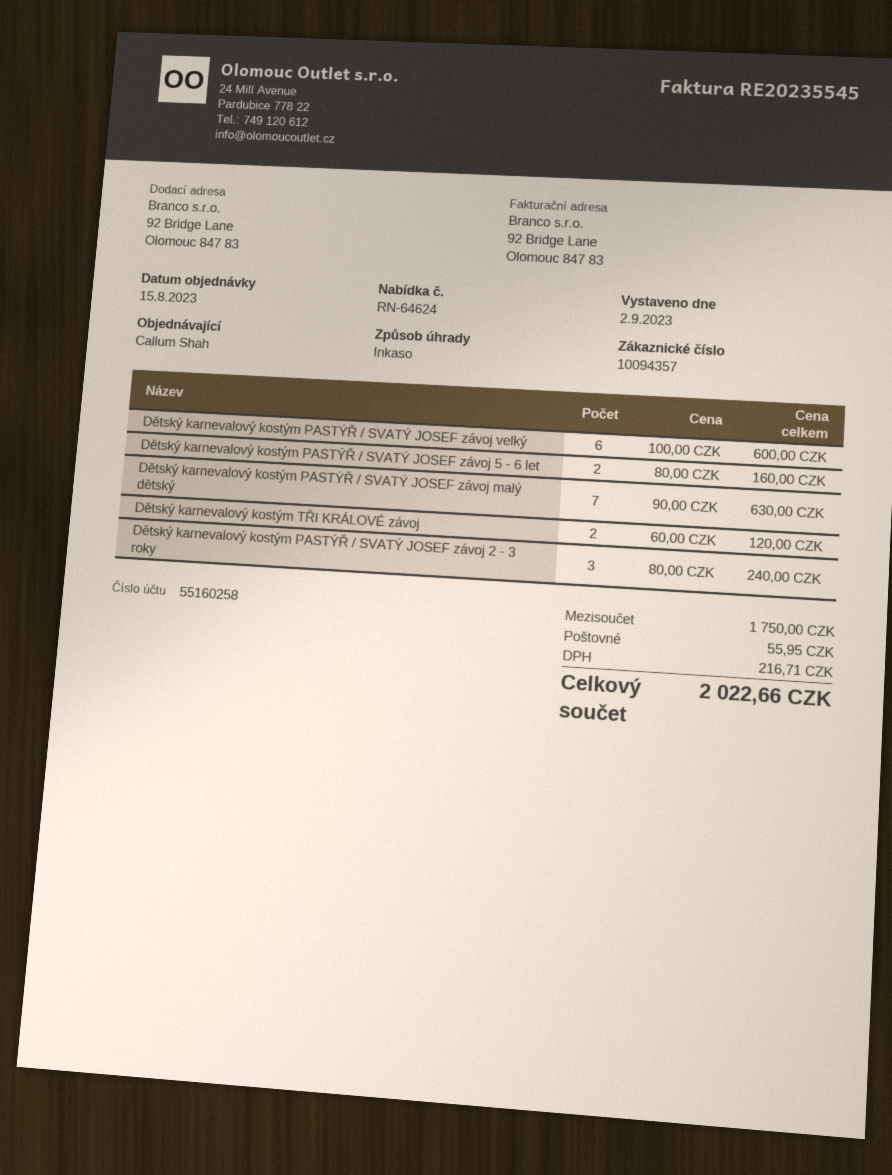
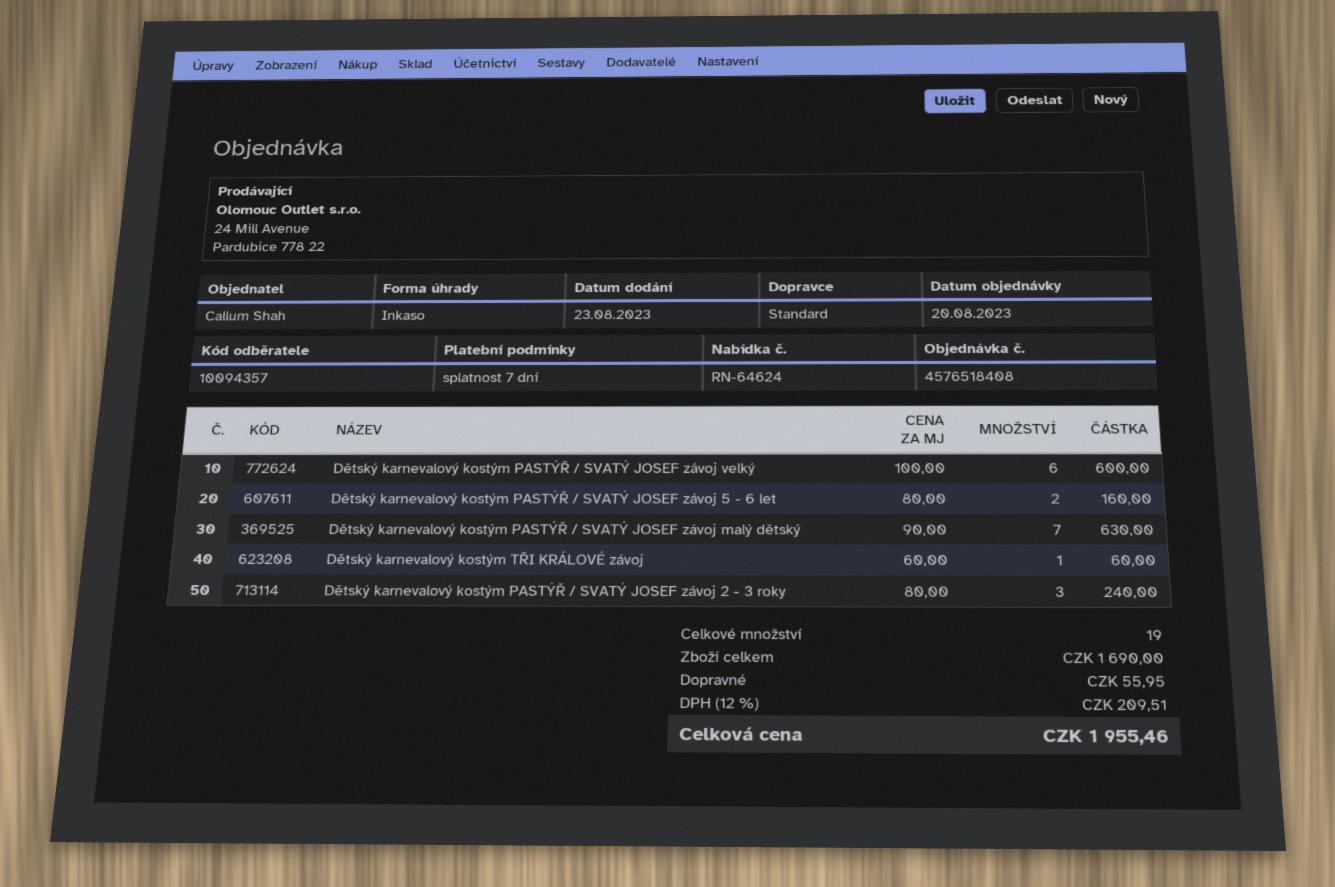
order date: 2023-08-15 -> 2023-08-20
Dětský karnevalový kostým TŘI KRÁLOVÉ závoj: 2 x 60.00 = 120.00 -> 1 x 60.00 = 60.00
subtotal: 1750.00 -> 1690.00
tax: 216.71 -> 209.51
total: 2022.66 -> 1955.46

